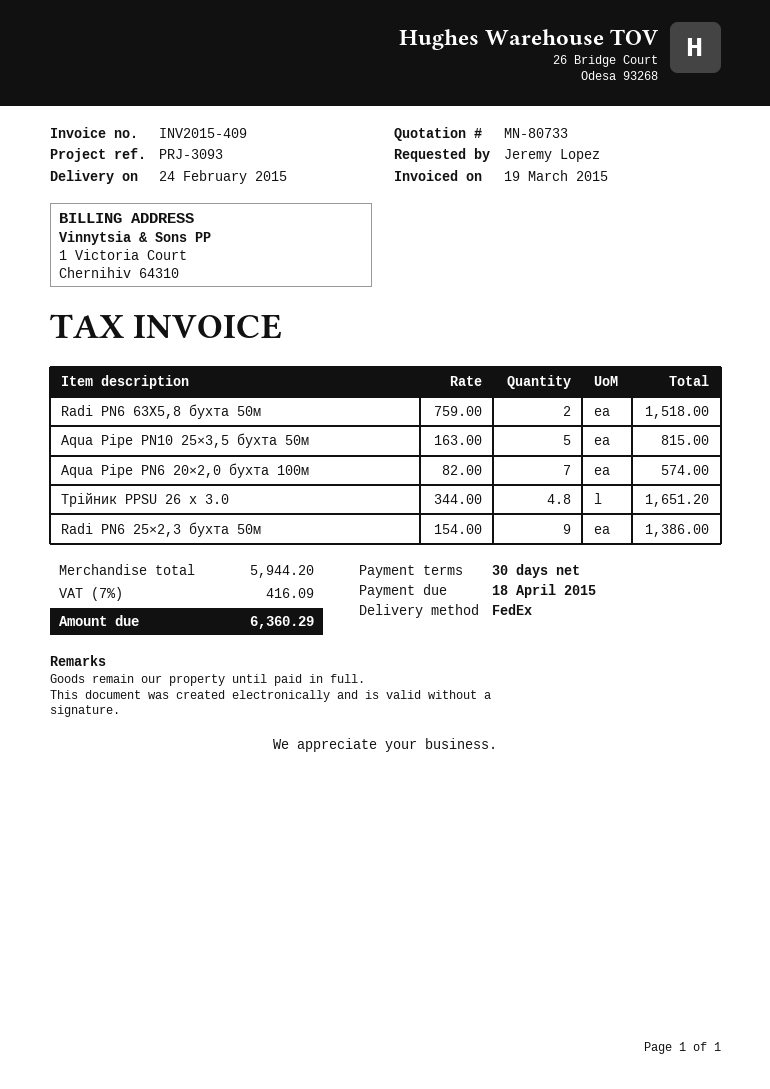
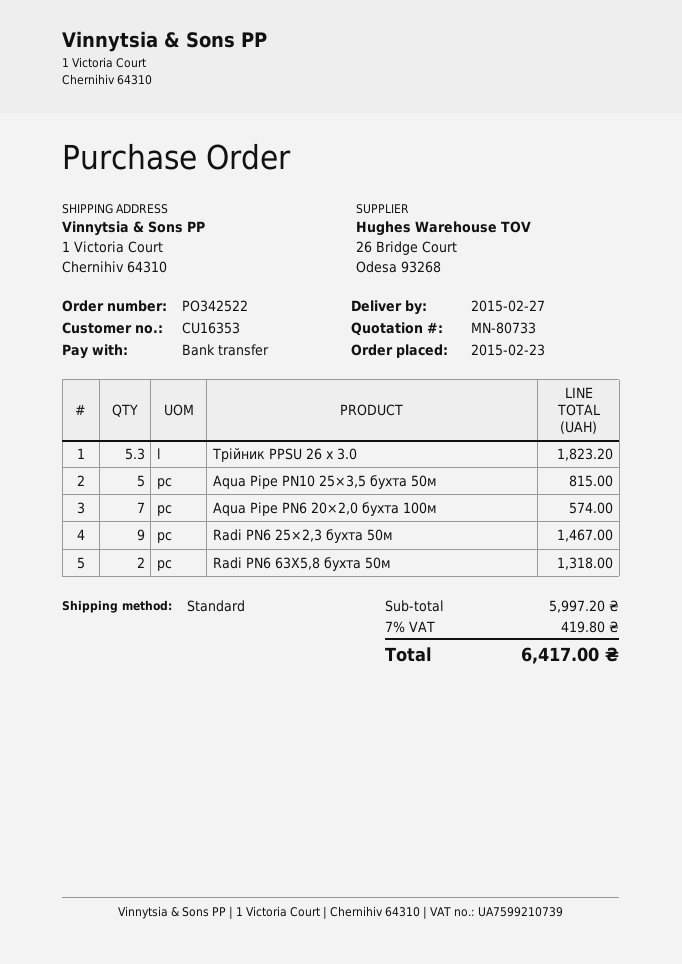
delivery date: 2015-02-24 -> 2015-02-27
shipping method: FedEx -> standard
Radi PN6 63X5,8 бухта 50м: 2 for 1518.00 -> 2 for 1318.00
Трійник PPSU 26 х 3.0: 4.8 for 1651.20 -> 5.3 for 1823.20
Radi PN6 25×2,3 бухта 50м: 9 for 1386.00 -> 9 for 1467.00
subtotal: 5944.20 -> 5997.20
tax: 7% = 416.09 -> 7% = 419.80
total: 6360.29 -> 6417.00

